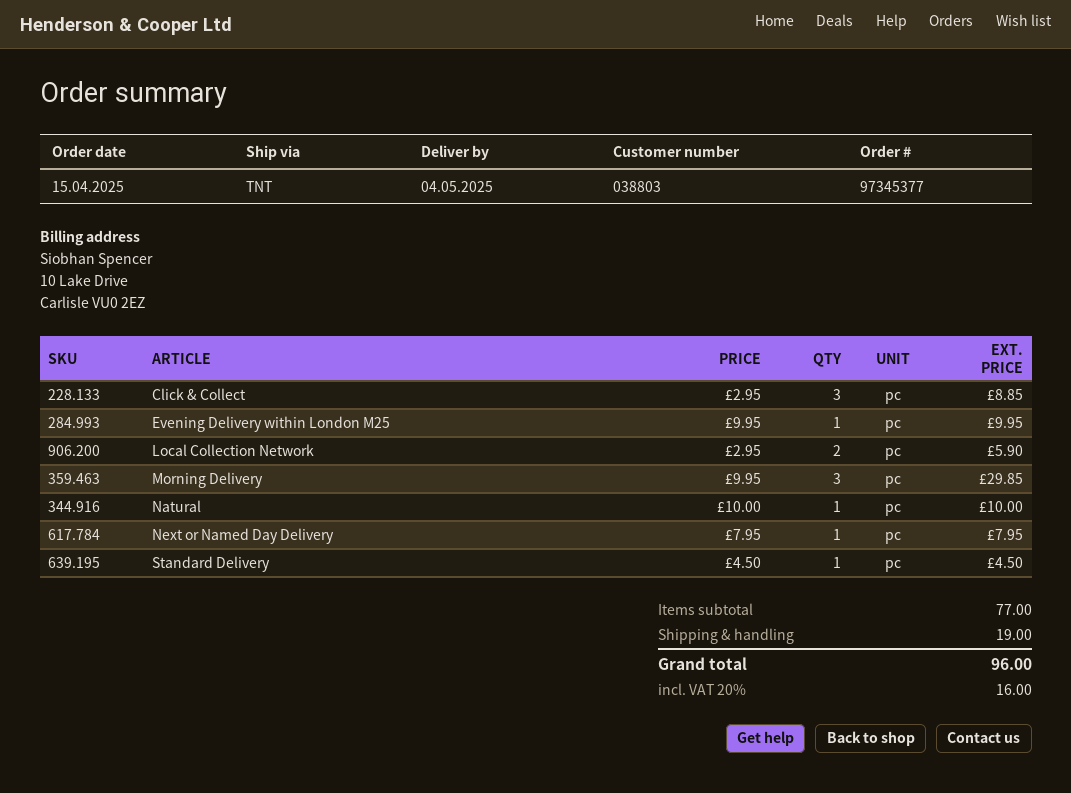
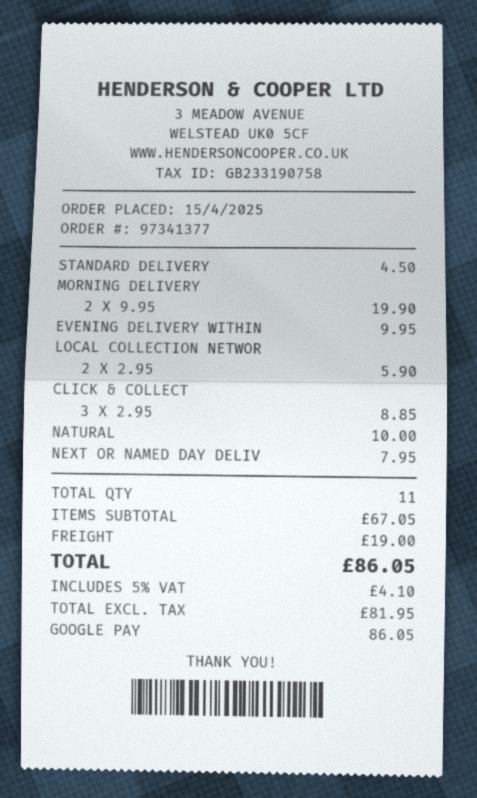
order number: 97345377 -> 97341377
Morning Delivery: 3 x 9.95 = 29.85 -> 2 x 9.95 = 19.90
subtotal: 77.00 -> 67.05
tax: 20% = 16.00 -> 5% = 4.10
total: 96.00 -> 86.05

